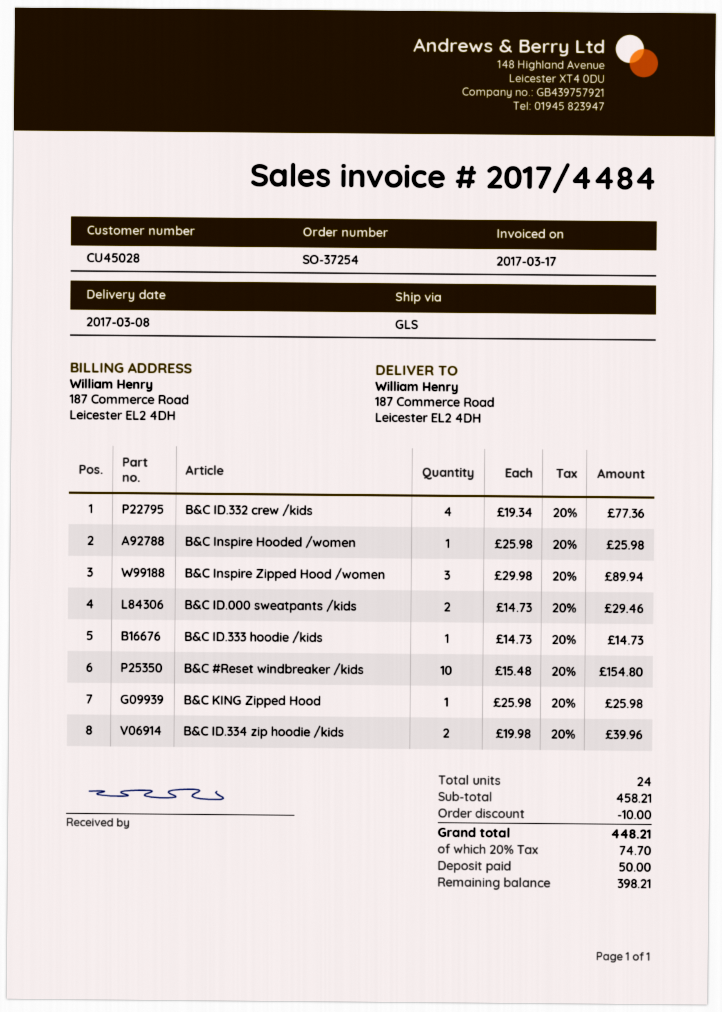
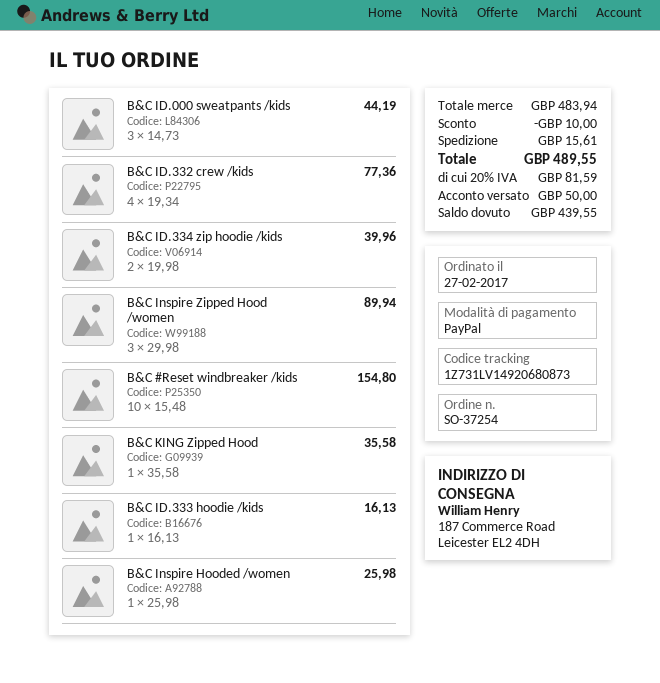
B&C ID.000 sweatpants /kids: 2 x 14.73 = 29.46 -> 3 x 14.73 = 44.19
B&C ID.333 hoodie /kids: 1 x 14.73 = 14.73 -> 1 x 16.13 = 16.13
B&C KING Zipped Hood: 1 x 25.98 = 25.98 -> 1 x 35.58 = 35.58
subtotal: 458.21 -> 483.94
shipping: none -> 15.61
tax: 20% = 74.70 -> 20% = 81.59
total: 448.21 -> 489.55
balance: 398.21 -> 439.55

